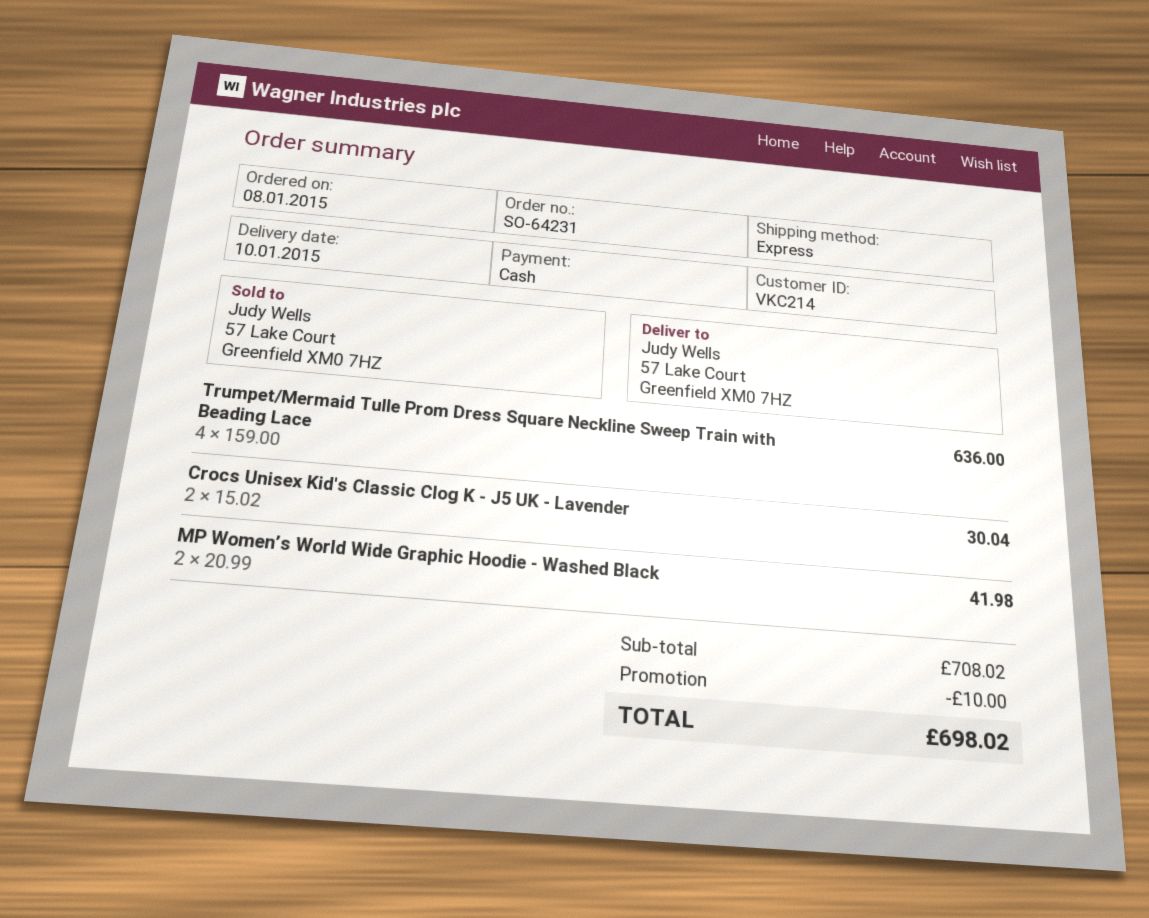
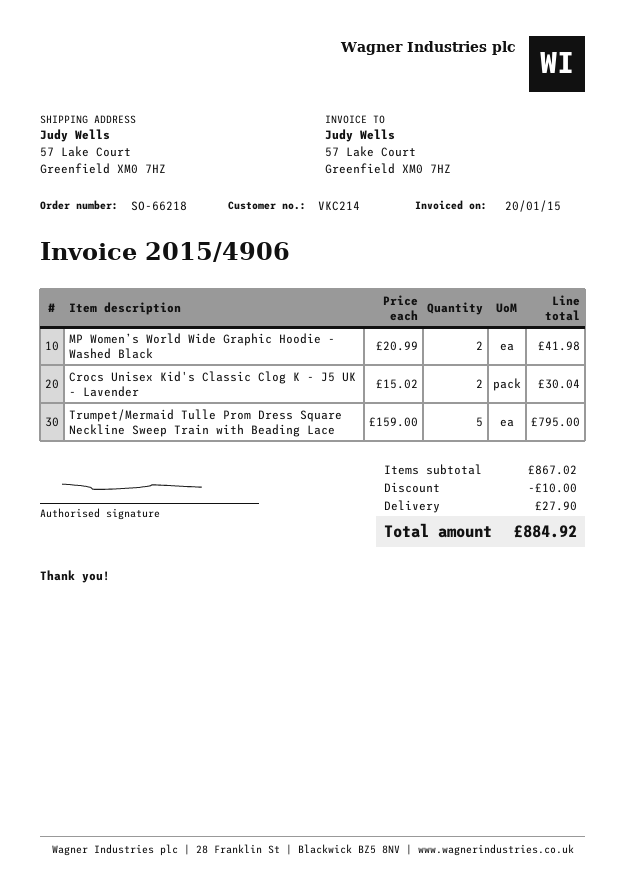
order number: SO-64231 -> SO-66218
Trumpet/Mermaid Tulle Prom Dress Square Neckline Sweep Train with Beading Lace: 4 x 159.00 = 636.00 -> 5 x 159.00 = 795.00
subtotal: 708.02 -> 867.02
shipping: none -> 27.90
total: 698.02 -> 884.92

